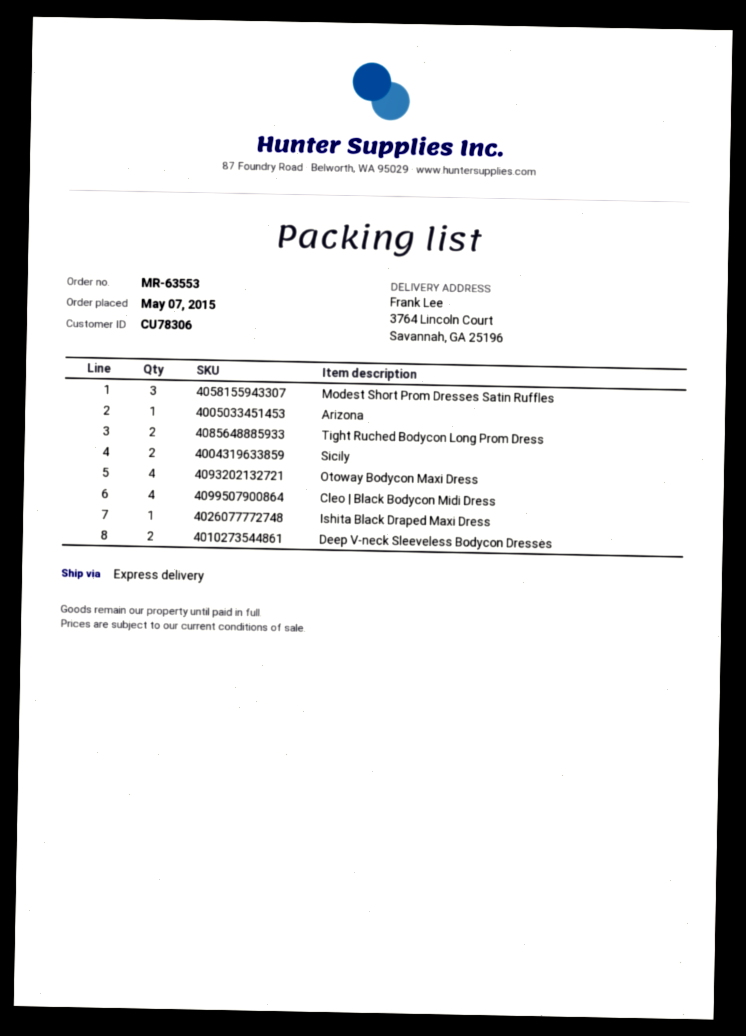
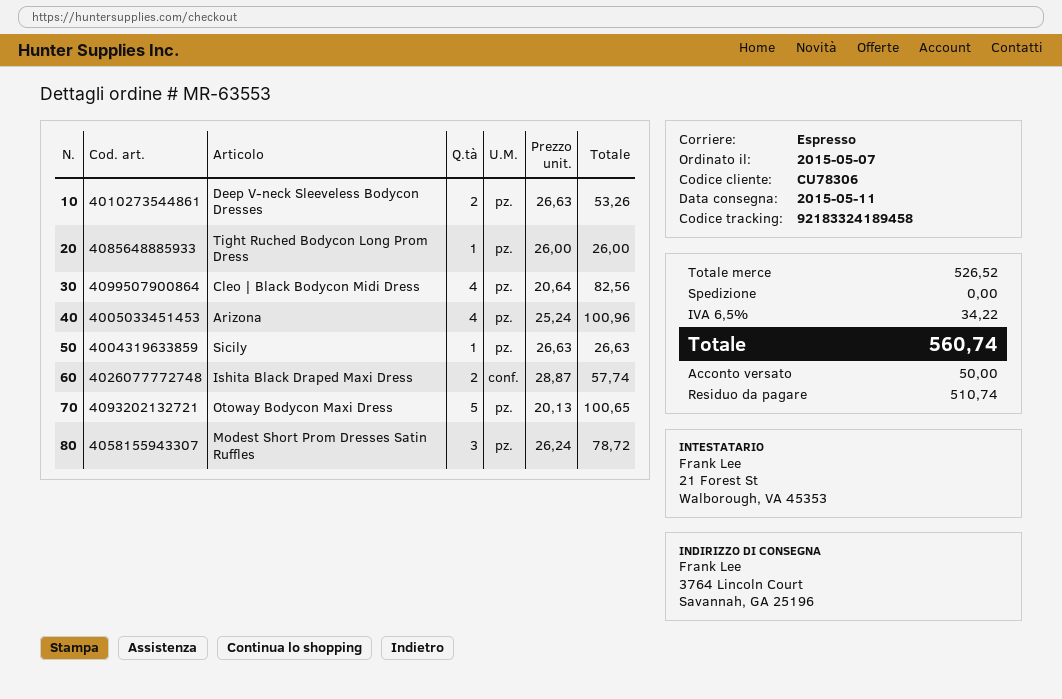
Arizona: 1 -> 4
Tight Ruched Bodycon Long Prom Dress: 2 -> 1
Sicily: 2 -> 1
Otoway Bodycon Maxi Dress: 4 -> 5
Ishita Black Draped Maxi Dress: 1 -> 2

